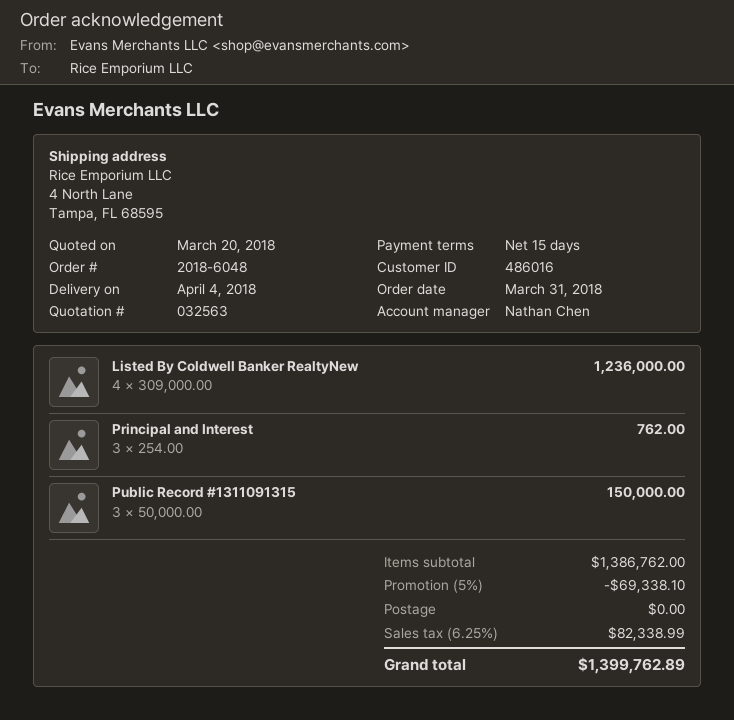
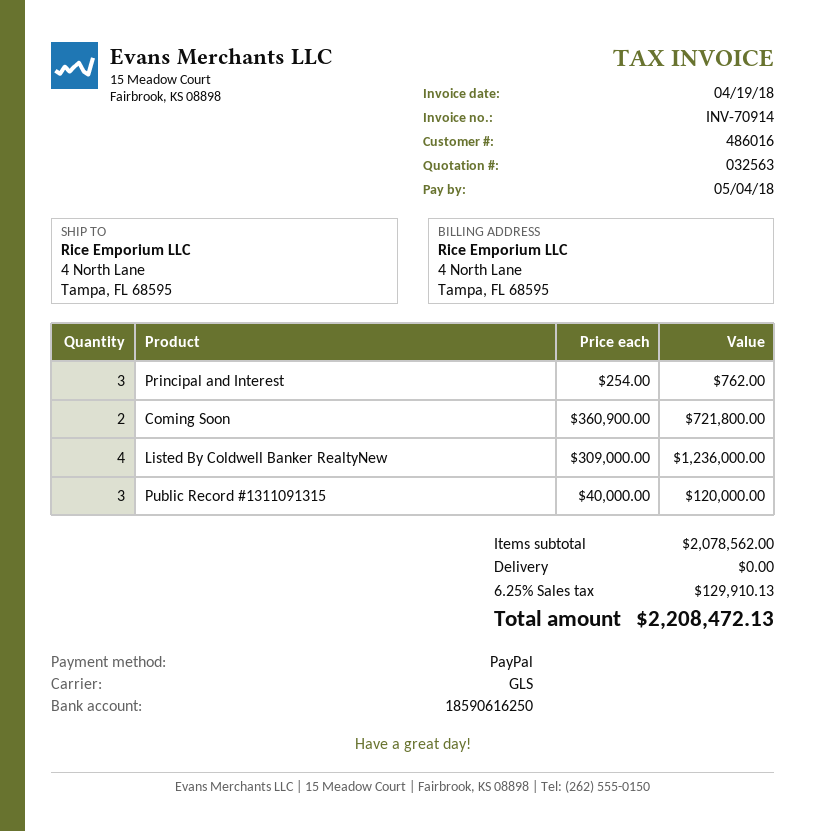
Public Record #1311091315: 3 x 50000.00 = 150000.00 -> 3 x 40000.00 = 120000.00
Coming Soon: none -> 2 x 360900.00 = 721800.00
subtotal: 1386762.00 -> 2078562.00
discount: 5% = 69338.10 -> none
tax: 6.25% = 82338.99 -> 6.25% = 129910.13
total: 1399762.89 -> 2208472.13

